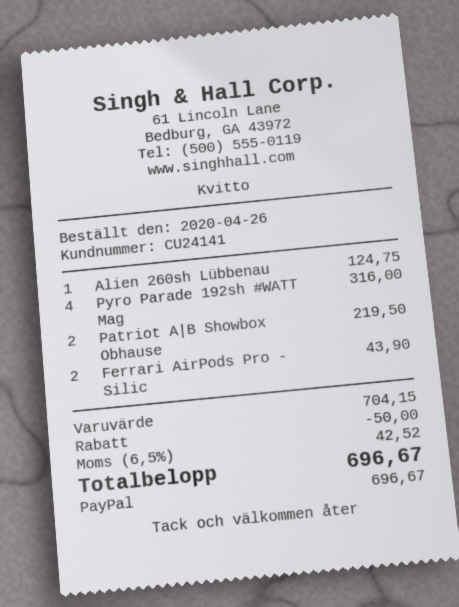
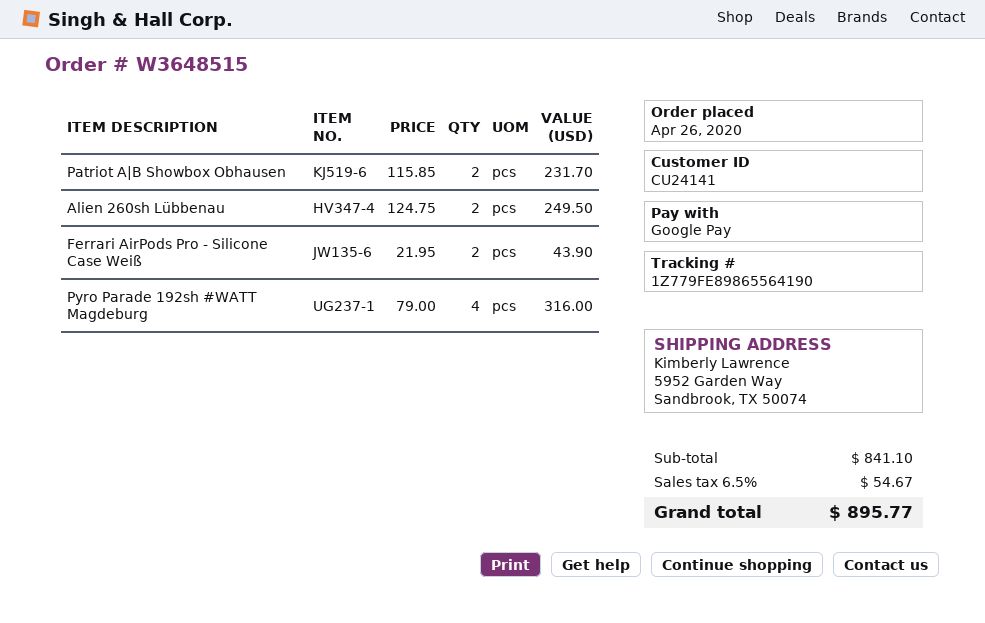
payment method: PayPal -> Google Pay
Alien 260sh Lübbenau: 1 for 124.75 -> 2 for 249.50
Patriot A|B Showbox Obhause: 2 for 219.50 -> 2 for 231.70
subtotal: 704.15 -> 841.10
discount: 50.00 -> none
tax: 6.5% = 42.52 -> 6.5% = 54.67
total: 696.67 -> 895.77

